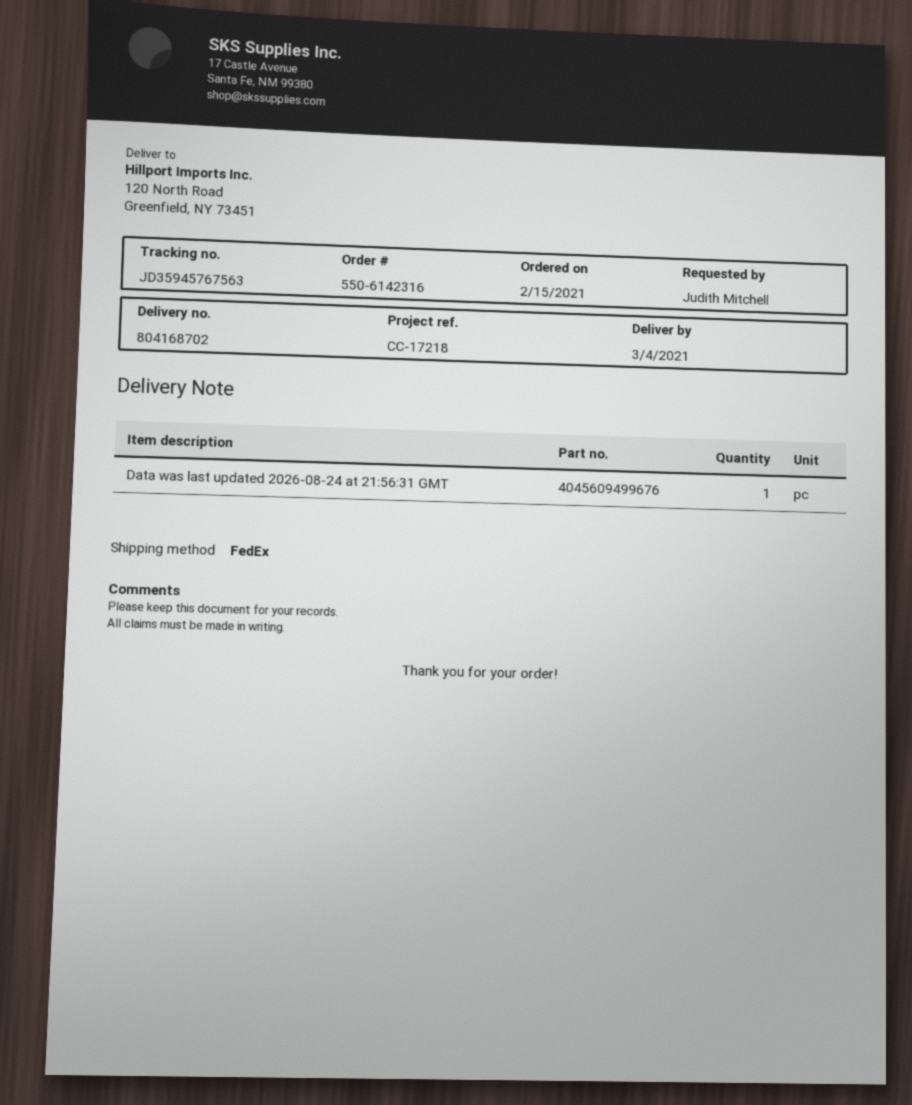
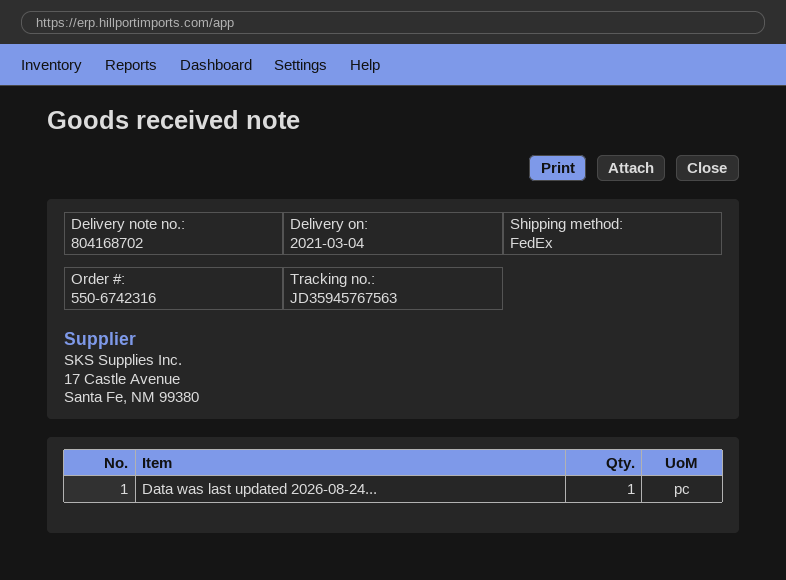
order number: 550-6142316 -> 550-6742316

